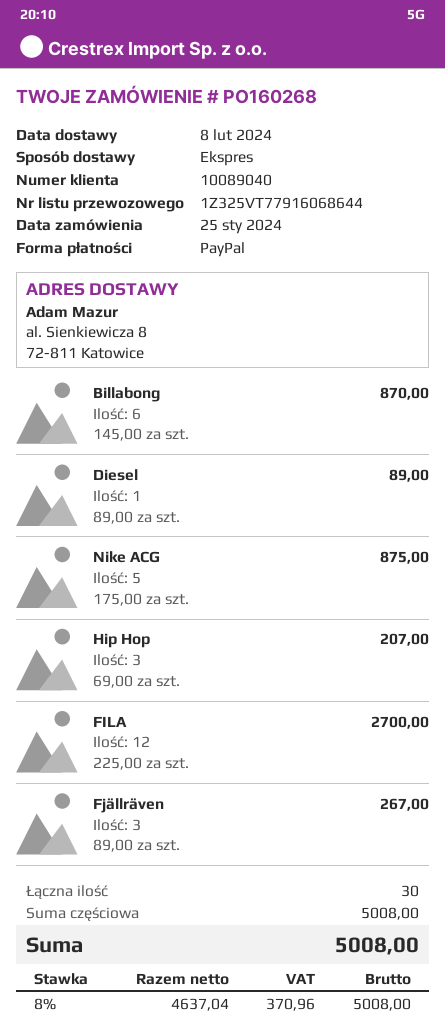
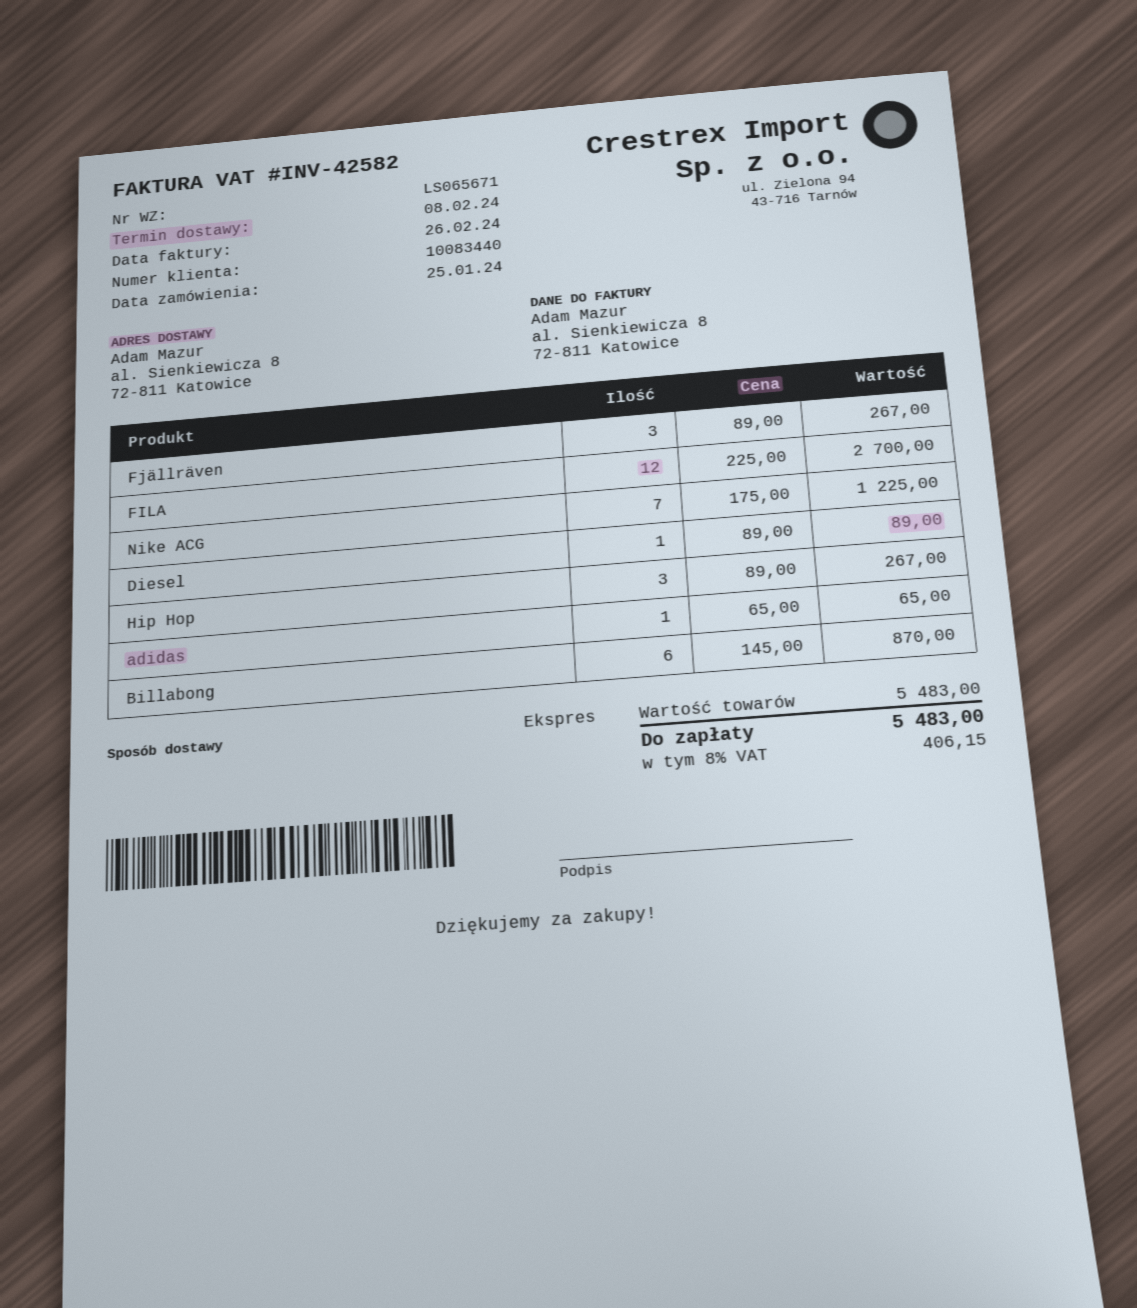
customer number: 10089040 -> 10083440
Nike ACG: 5 x 175.00 = 875.00 -> 7 x 175.00 = 1225.00
Hip Hop: 3 x 69.00 = 207.00 -> 3 x 89.00 = 267.00
adidas: none -> 1 x 65.00 = 65.00
subtotal: 5008.00 -> 5483.00
tax: 8% = 370.96 -> 8% = 406.15
total: 5008.00 -> 5483.00

